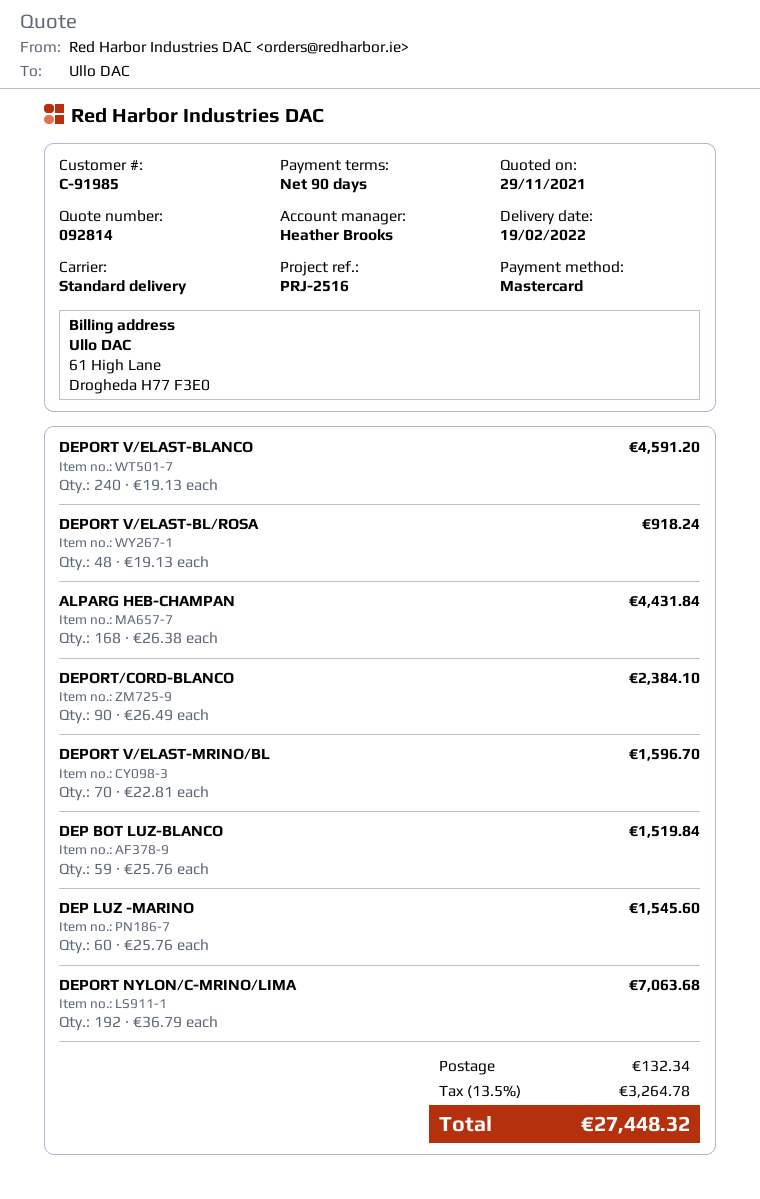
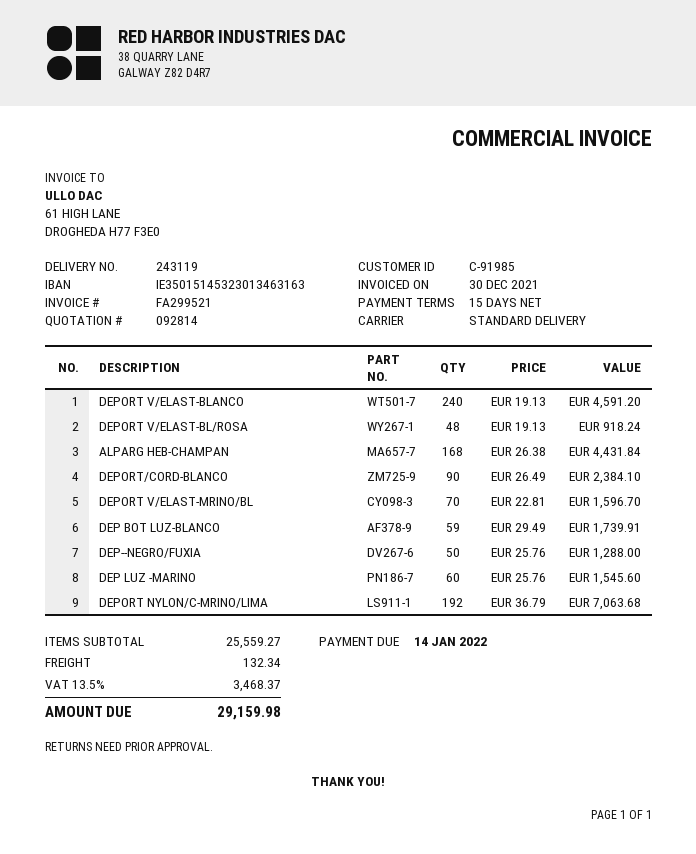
payment terms: 90 days -> 15 days
DEP BOT LUZ-BLANCO: 59 x 25.76 = 1519.84 -> 59 x 29.49 = 1739.91
DEP--NEGRO/FUXIA: none -> 50 x 25.76 = 1288.00
tax: 13.5% = 3264.78 -> 13.5% = 3468.37
total: 27448.32 -> 29159.98

